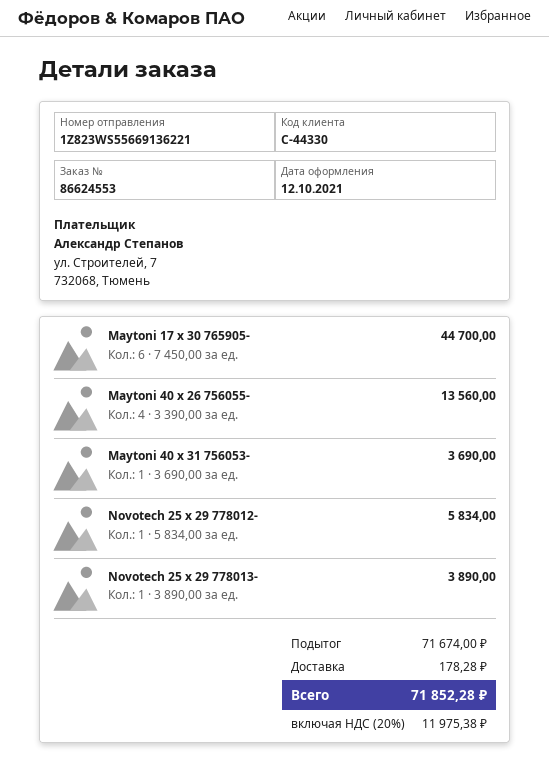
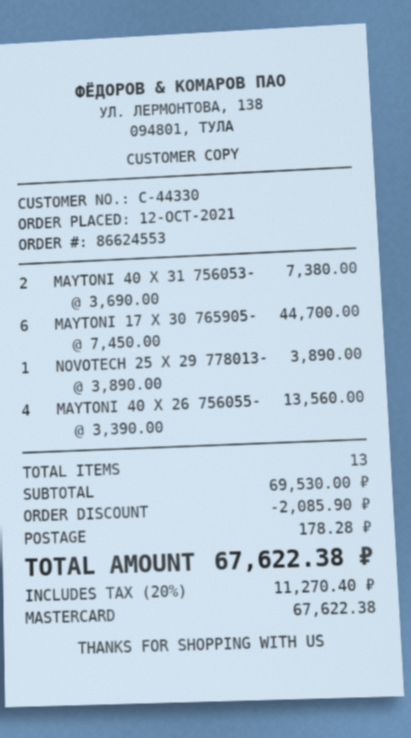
Maytoni 40 x 31 756053-: 1 x 3690.00 = 3690.00 -> 2 x 3690.00 = 7380.00
Novotech 25 x 29 778012-: 1 x 5834.00 = 5834.00 -> none
subtotal: 71674.00 -> 69530.00
discount: none -> 2085.90
tax: 20% = 11975.38 -> 20% = 11270.40
total: 71852.28 -> 67622.38

